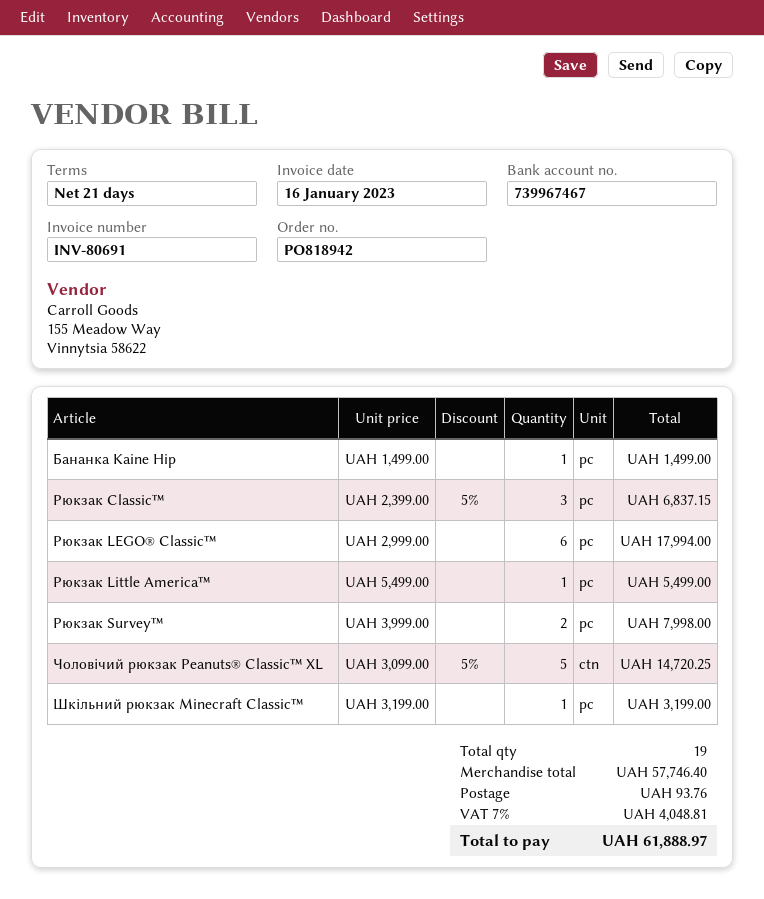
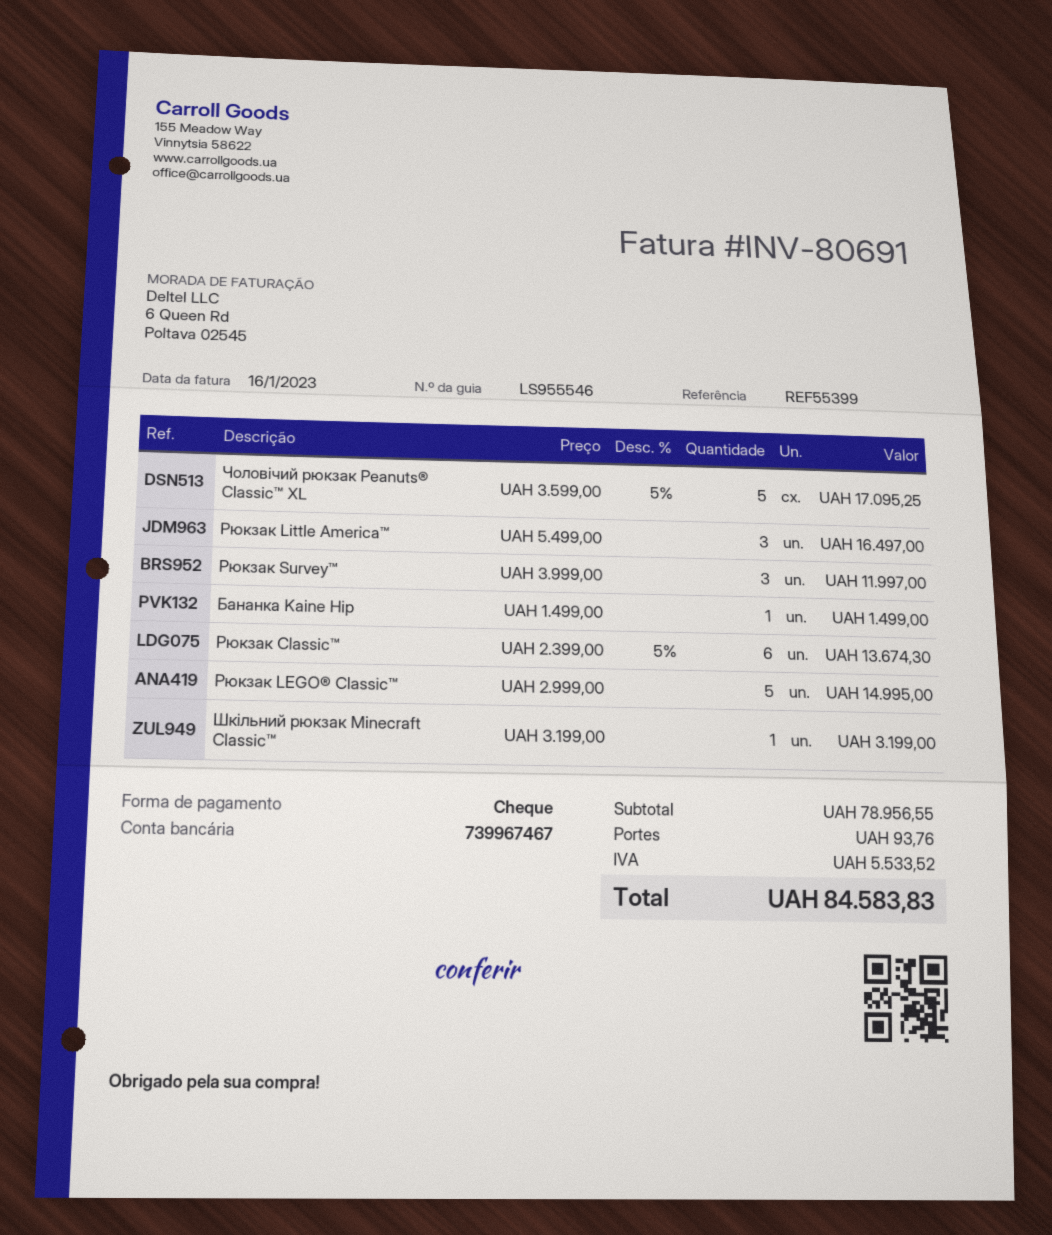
Рюкзак Classic™: 3 x 2399.00 - 5% = 6837.15 -> 6 x 2399.00 - 5% = 13674.30
Рюкзак LEGO® Classic™: 6 x 2999.00 = 17994.00 -> 5 x 2999.00 = 14995.00
Рюкзак Little America™: 1 x 5499.00 = 5499.00 -> 3 x 5499.00 = 16497.00
Рюкзак Survey™: 2 x 3999.00 = 7998.00 -> 3 x 3999.00 = 11997.00
Чоловічий рюкзак Peanuts® Classic™ XL: 5 x 3099.00 - 5% = 14720.25 -> 5 x 3599.00 - 5% = 17095.25
subtotal: 57746.40 -> 78956.55
tax: 4048.81 -> 5533.52
total: 61888.97 -> 84583.83

